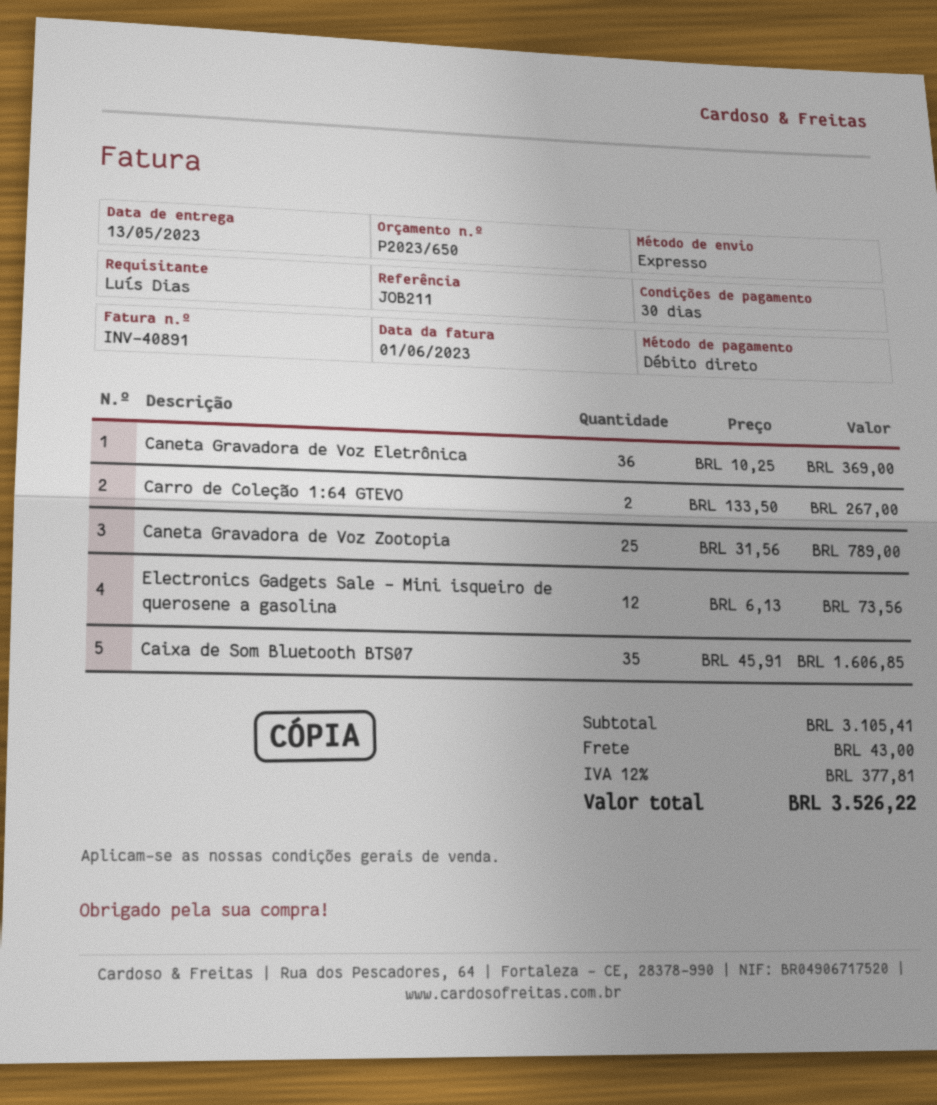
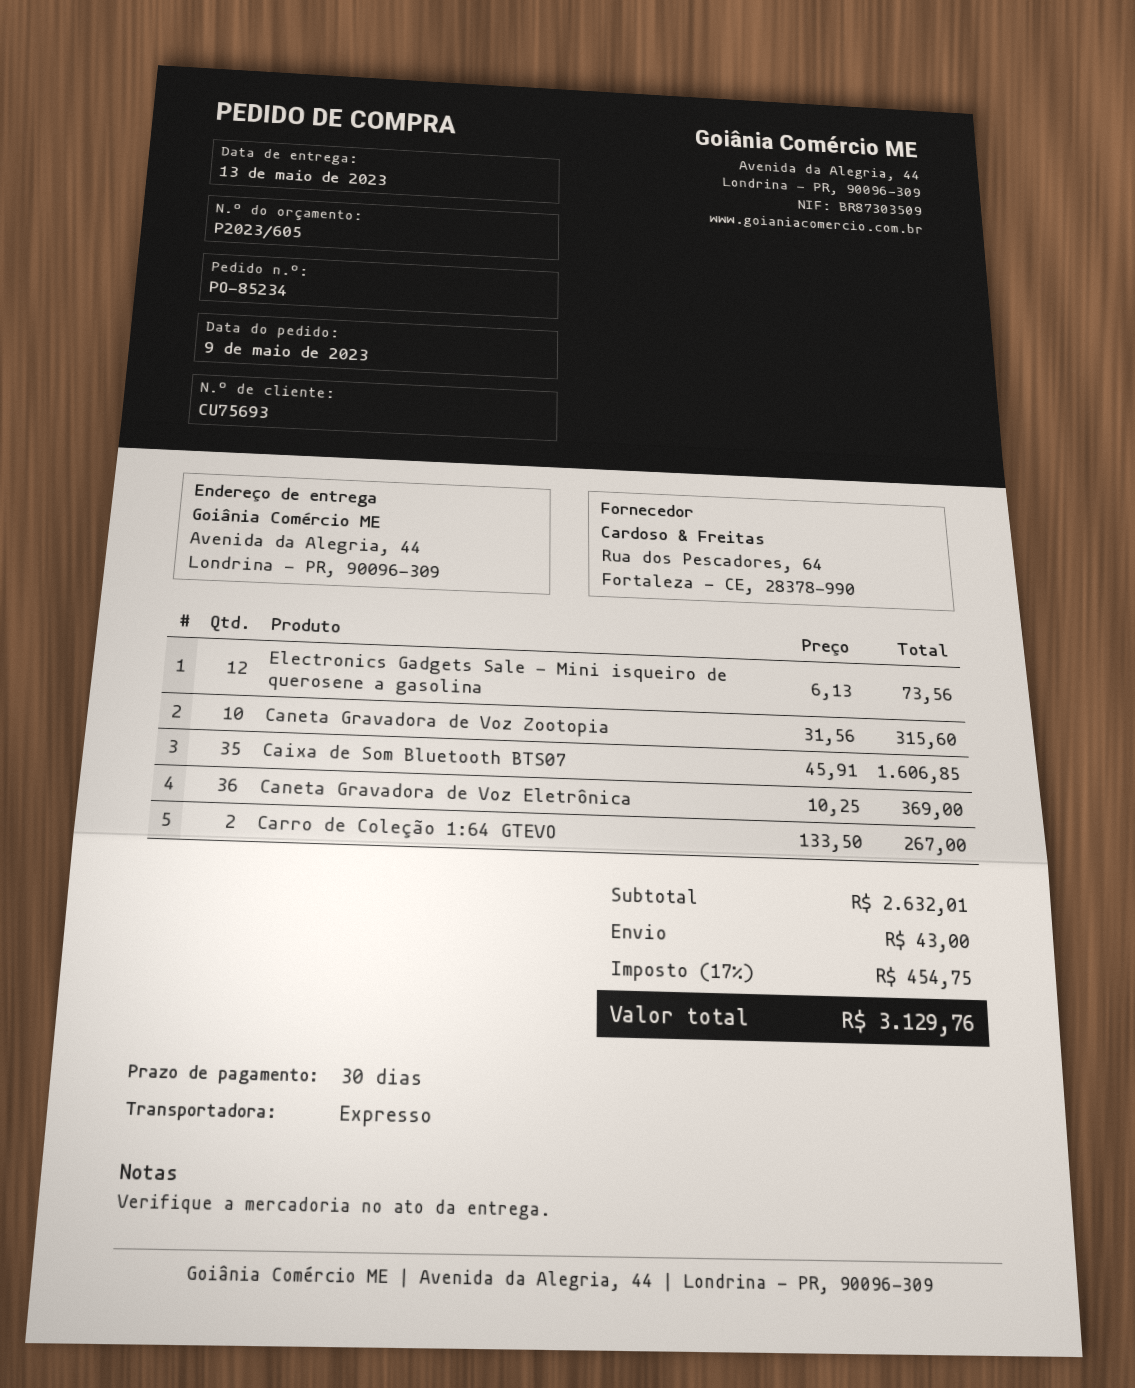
quote number: P2023/650 -> P2023/605
Caneta Gravadora de Voz Zootopia: 25 x 31.56 = 789.00 -> 10 x 31.56 = 315.60
subtotal: 3105.41 -> 2632.01
tax: 12% = 377.81 -> 17% = 454.75
total: 3526.22 -> 3129.76

